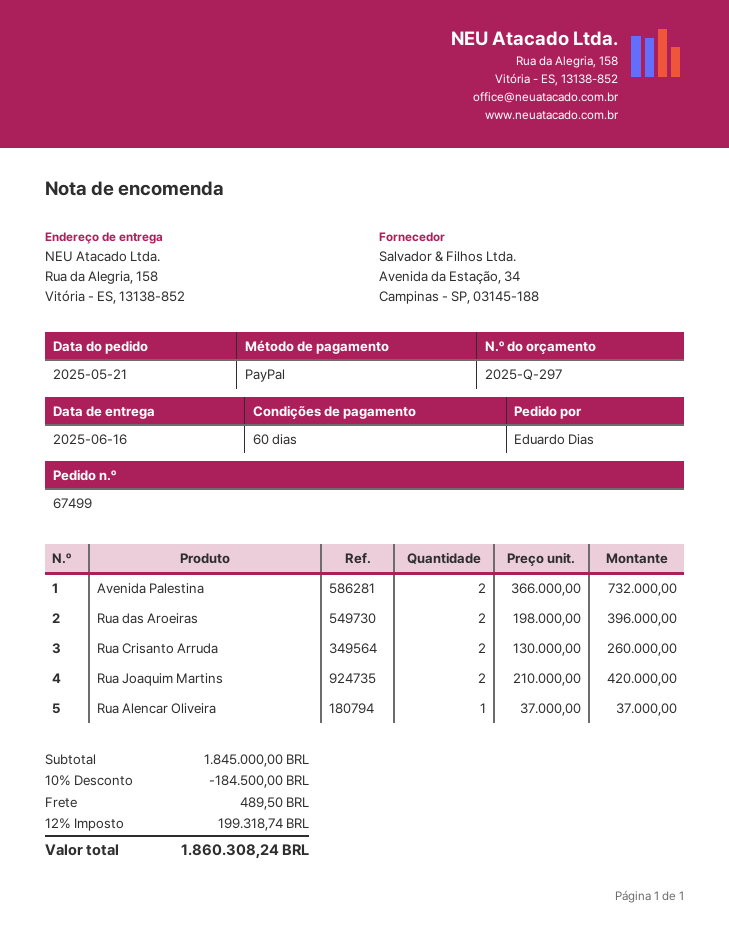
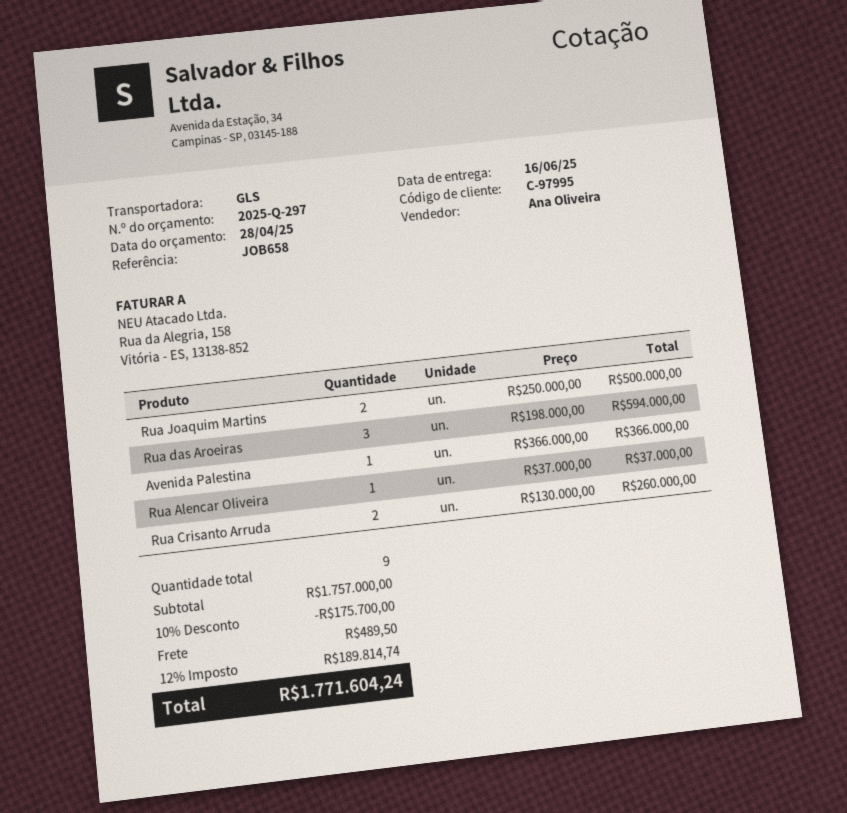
Avenida Palestina: 2 x 366000.00 = 732000.00 -> 1 x 366000.00 = 366000.00
Rua das Aroeiras: 2 x 198000.00 = 396000.00 -> 3 x 198000.00 = 594000.00
Rua Joaquim Martins: 2 x 210000.00 = 420000.00 -> 2 x 250000.00 = 500000.00
subtotal: 1845000.00 -> 1757000.00
discount: 10% = 184500.00 -> 10% = 175700.00
tax: 12% = 199318.74 -> 12% = 189814.74
total: 1860308.24 -> 1771604.24

